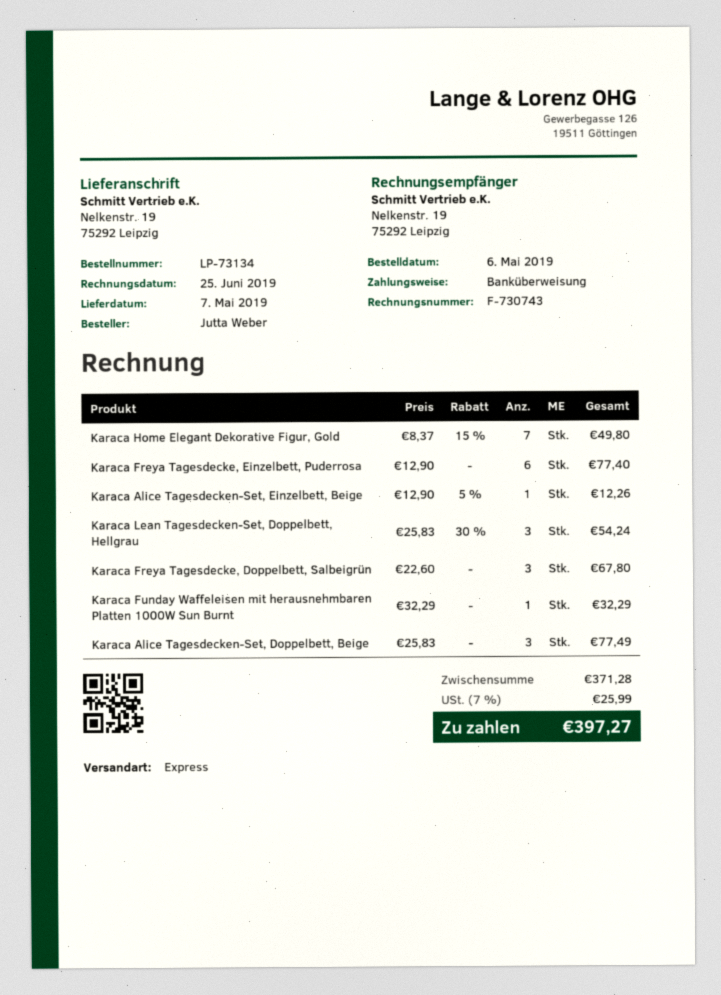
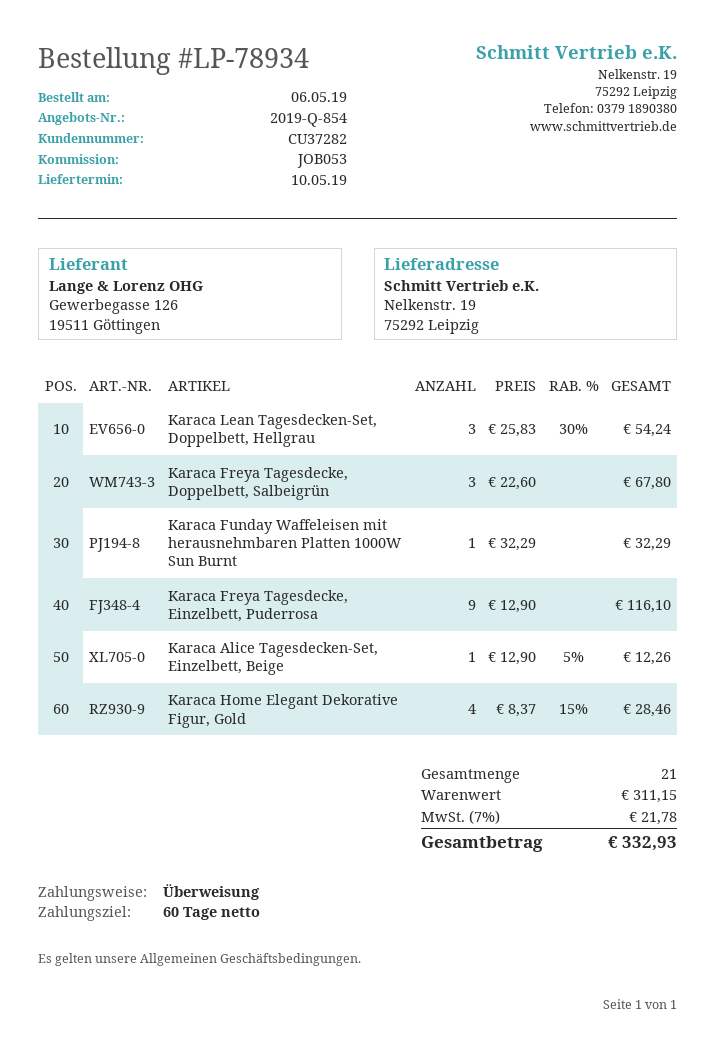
order number: LP-73134 -> LP-78934
delivery date: 2019-05-07 -> 2019-05-10
Karaca Home Elegant Dekorative Figur, Gold: 7 x 8.37 - 15% = 49.80 -> 4 x 8.37 - 15% = 28.46
Karaca Freya Tagesdecke, Einzelbett, Puderrosa: 6 x 12.90 = 77.40 -> 9 x 12.90 = 116.10
Karaca Alice Tagesdecken-Set, Doppelbett, Beige: 3 x 25.83 = 77.49 -> none
subtotal: 371.28 -> 311.15
tax: 7% = 25.99 -> 7% = 21.78
total: 397.27 -> 332.93

